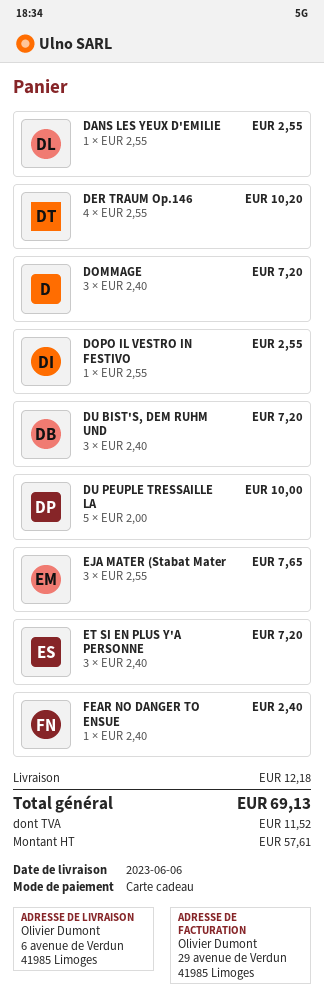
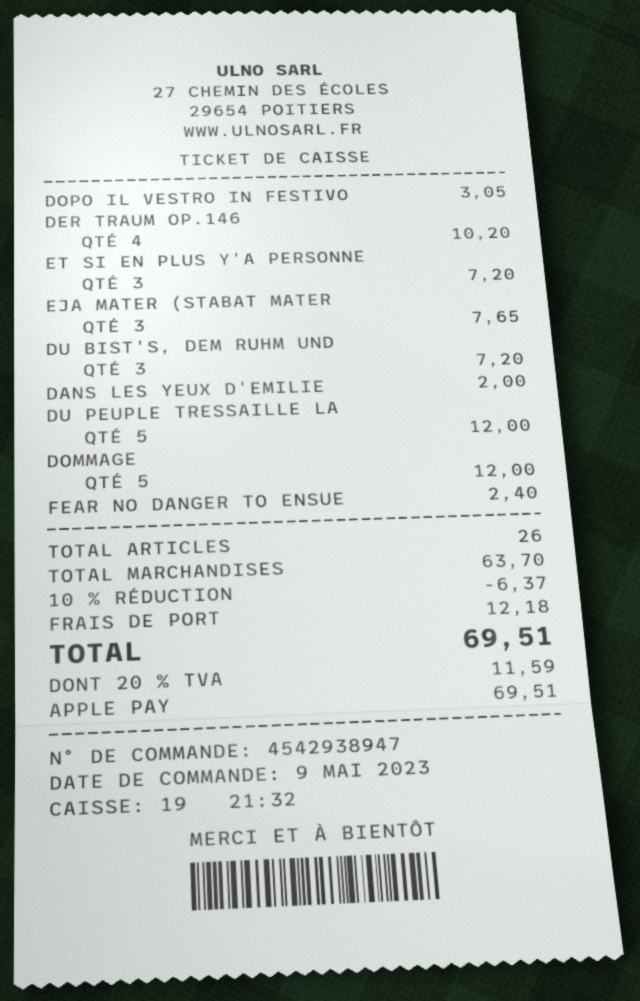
payment method: gift card -> Apple Pay
DANS LES YEUX D'EMILIE: 1 for 2.55 -> 1 for 2.00
DOMMAGE: 3 for 7.20 -> 5 for 12.00
DOPO IL VESTRO IN FESTIVO: 1 for 2.55 -> 1 for 3.05
DU PEUPLE TRESSAILLE LA: 5 for 10.00 -> 5 for 12.00
discount: none -> 10% = 6.37
tax: 11.52 -> 11.59
total: 69.13 -> 69.51

